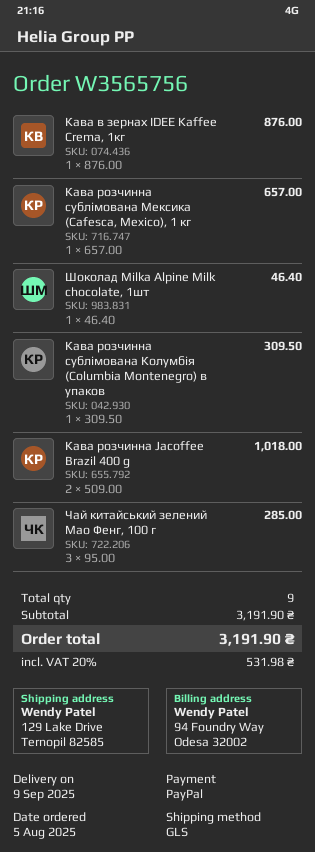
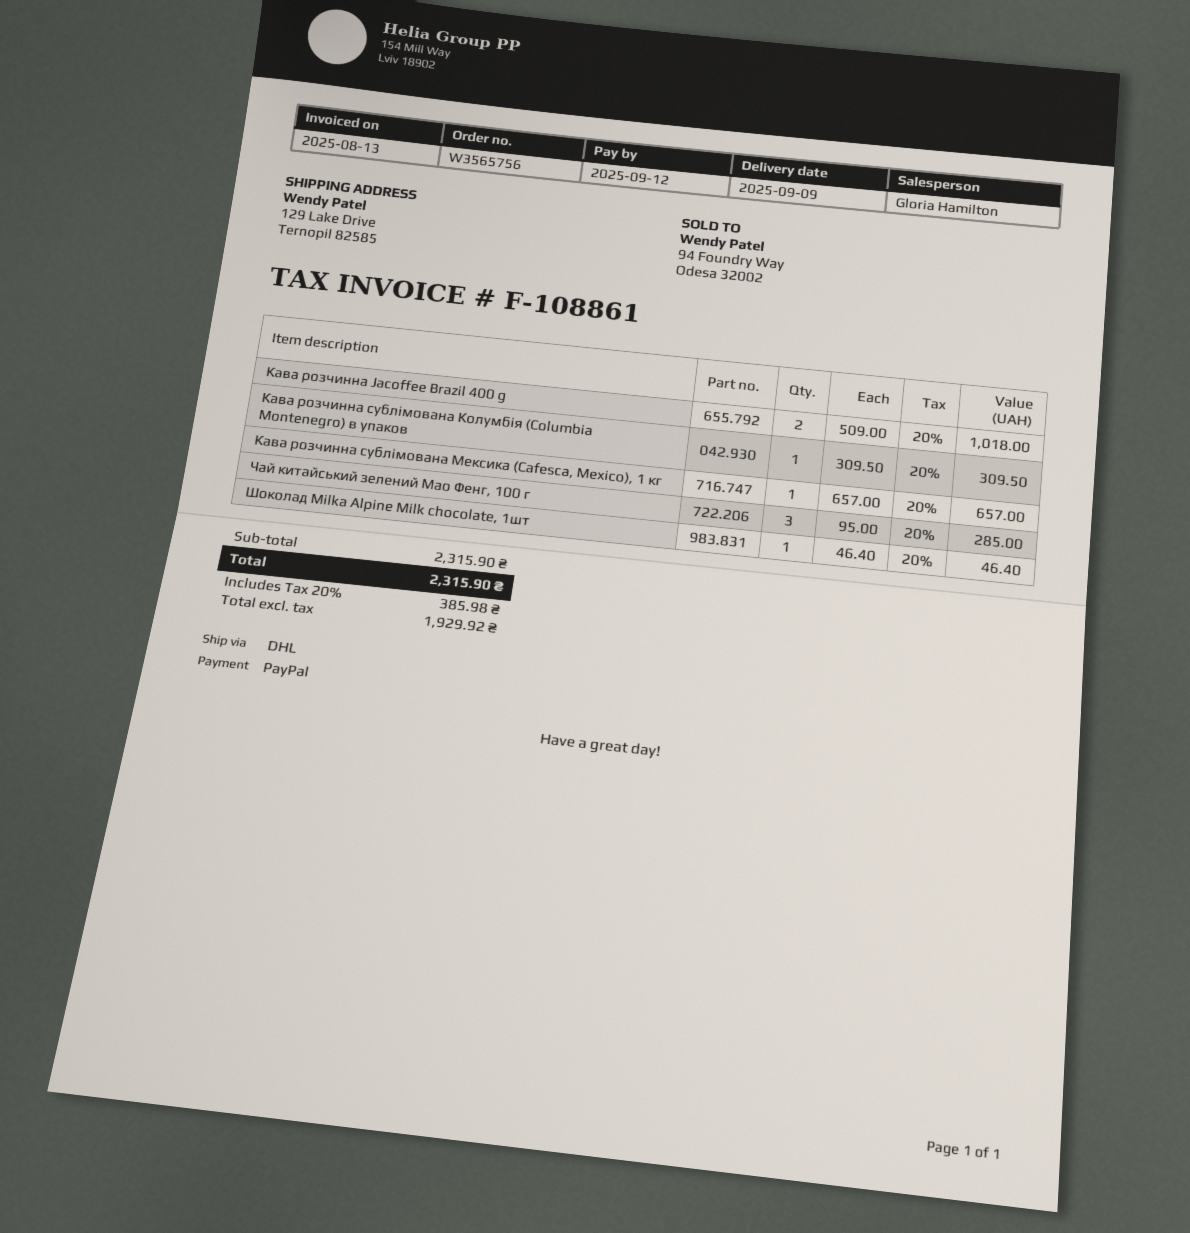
shipping method: GLS -> DHL
Кава в зернах IDEE Kaffee Crema, 1кг: 1 x 876.00 = 876.00 -> none
subtotal: 3191.90 -> 2315.90
tax: 20% = 531.98 -> 20% = 385.98
total: 3191.90 -> 2315.90

